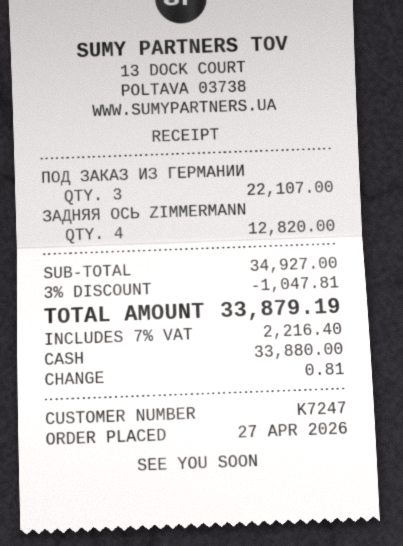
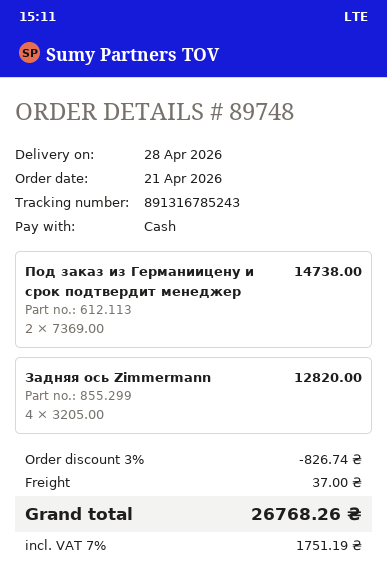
order date: 2026-04-27 -> 2026-04-21
ПОД ЗАКАЗ ИЗ ГЕРМАНИИ: 3 for 22107.00 -> 2 for 14738.00
discount: 3% = 1047.81 -> 3% = 826.74
shipping: none -> 37.00
tax: 7% = 2216.40 -> 7% = 1751.19
total: 33879.19 -> 26768.26

